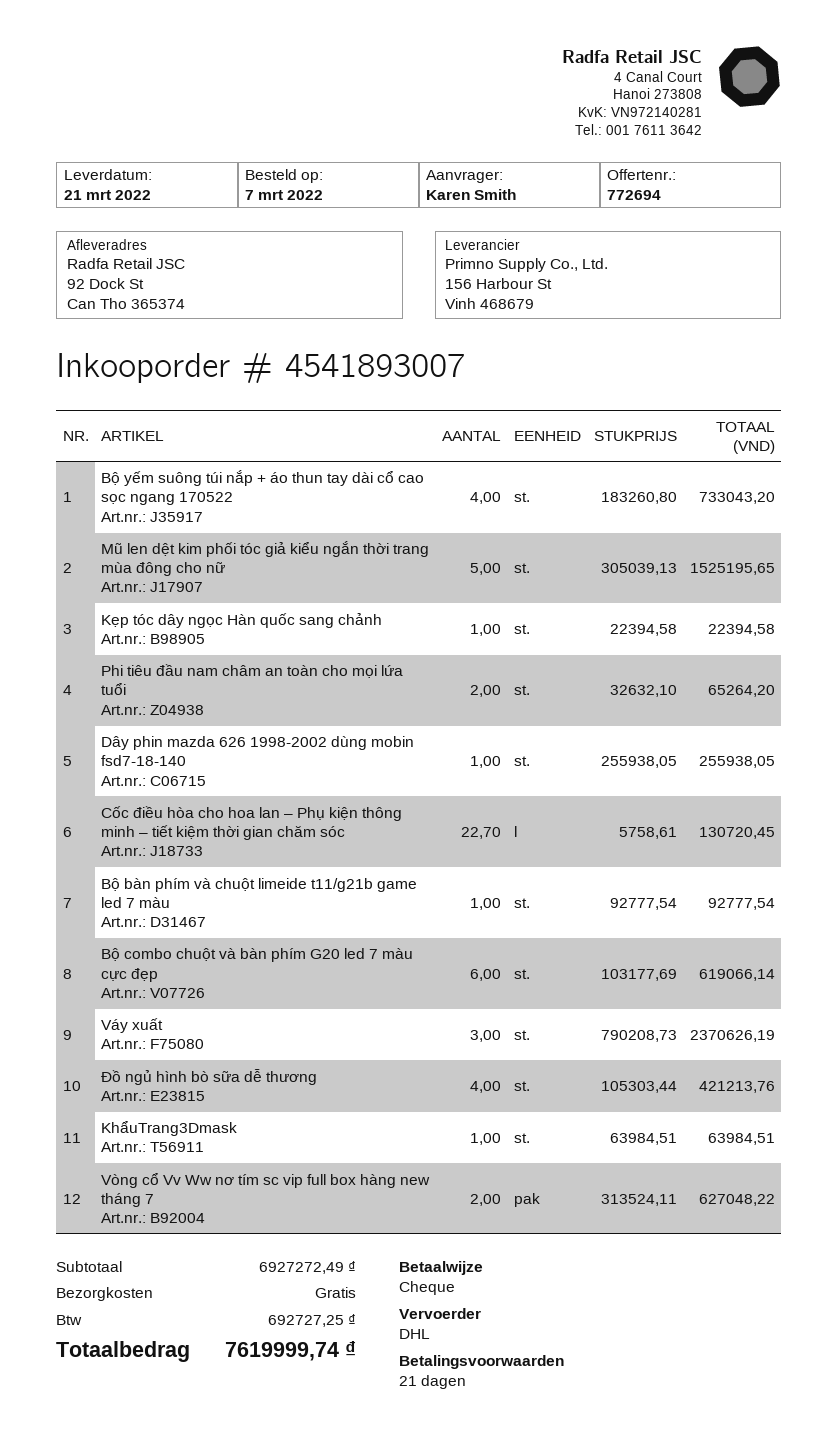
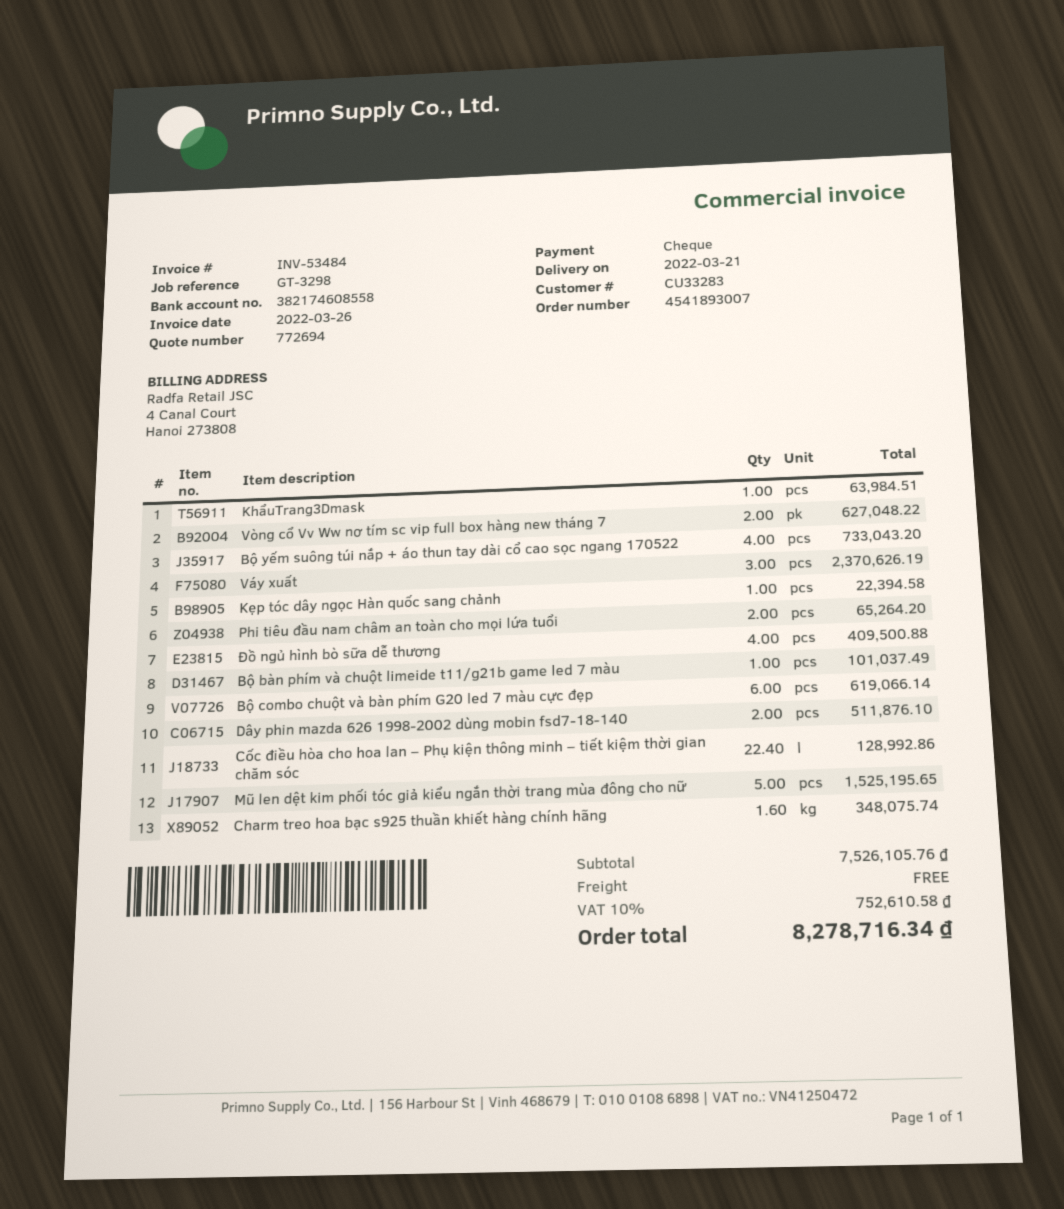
Dây phin mazda 626 1998-2002 dùng mobin fsd7-18-140: 1 for 255938.05 -> 2 for 511876.10
Cốc điều hòa cho hoa lan – Phụ kiện thông minh – tiết kiệm thời gian chăm sóc: 22.7 for 130720.45 -> 22.4 for 128992.86
Bộ bàn phím và chuột limeide t11/g21b game led 7 màu: 1 for 92777.54 -> 1 for 101037.49
Đồ ngủ hình bò sữa dễ thương: 4 for 421213.76 -> 4 for 409500.88
Charm treo hoa bạc s925 thuần khiết hàng chính hãng: none -> 1.6 for 348075.74
subtotal: 6927272.49 -> 7526105.76
tax: 692727.25 -> 752610.58
total: 7619999.74 -> 8278716.34

